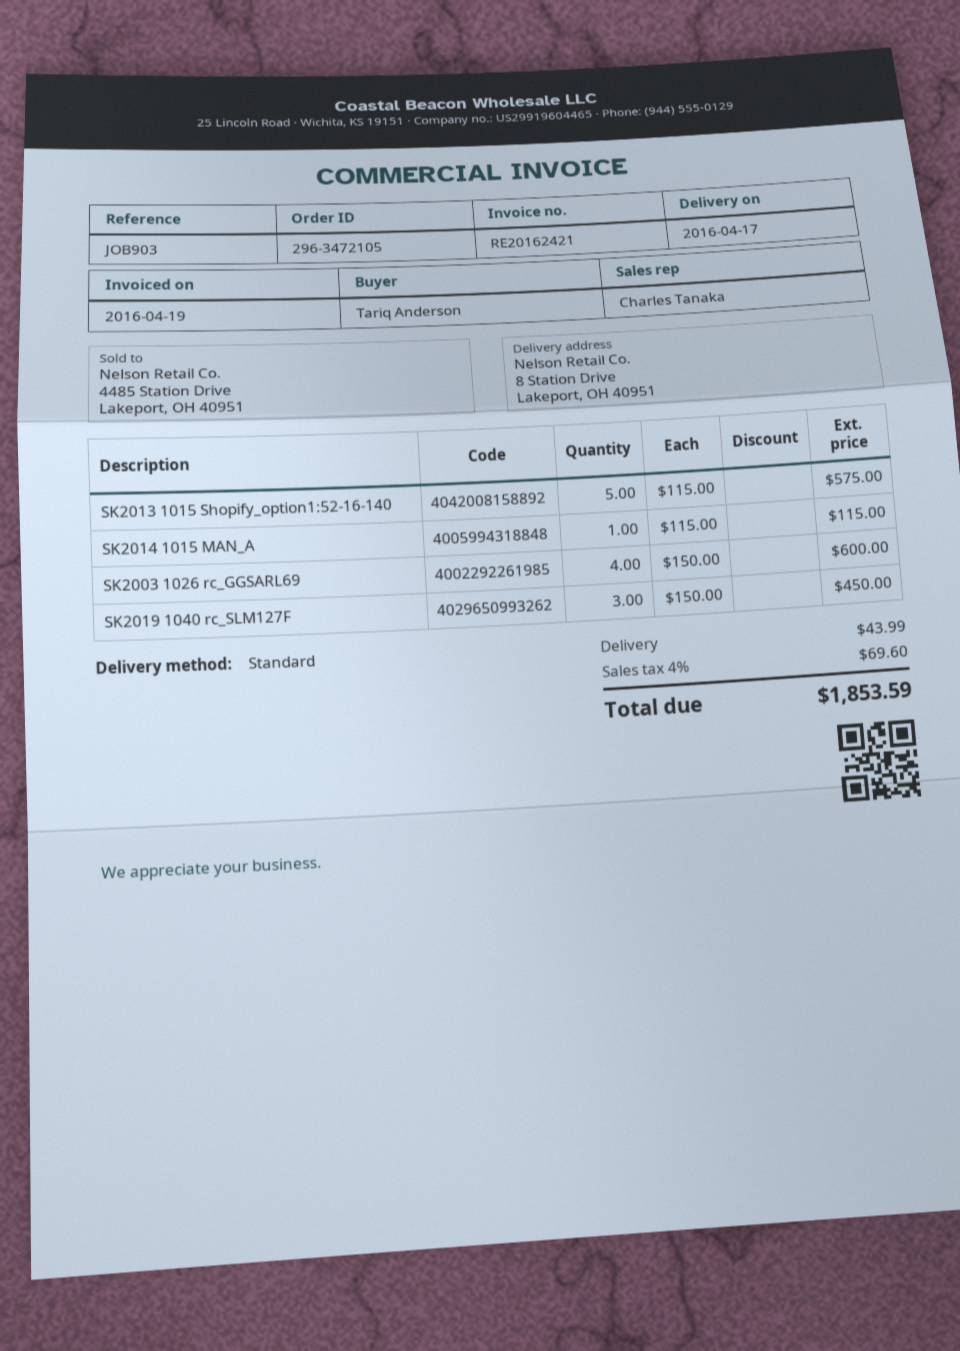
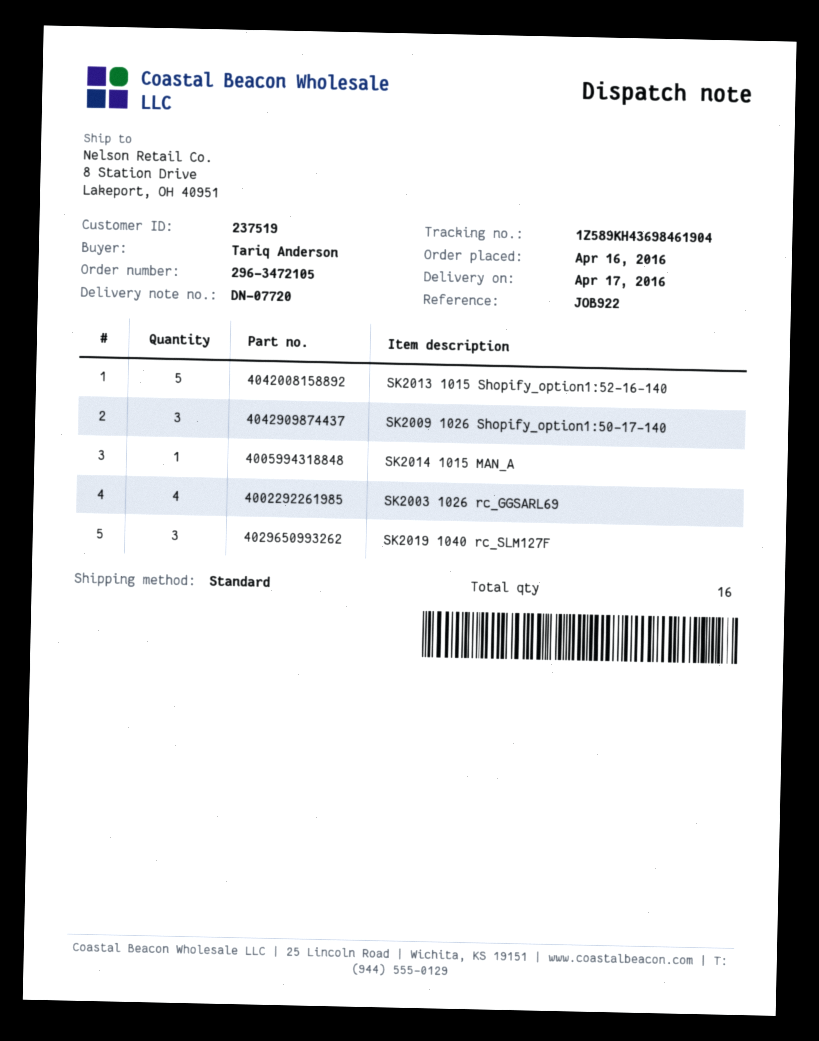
reference: JOB903 -> JOB922
SK2009 1026 Shopify_option1:50-17-140: none -> 3

